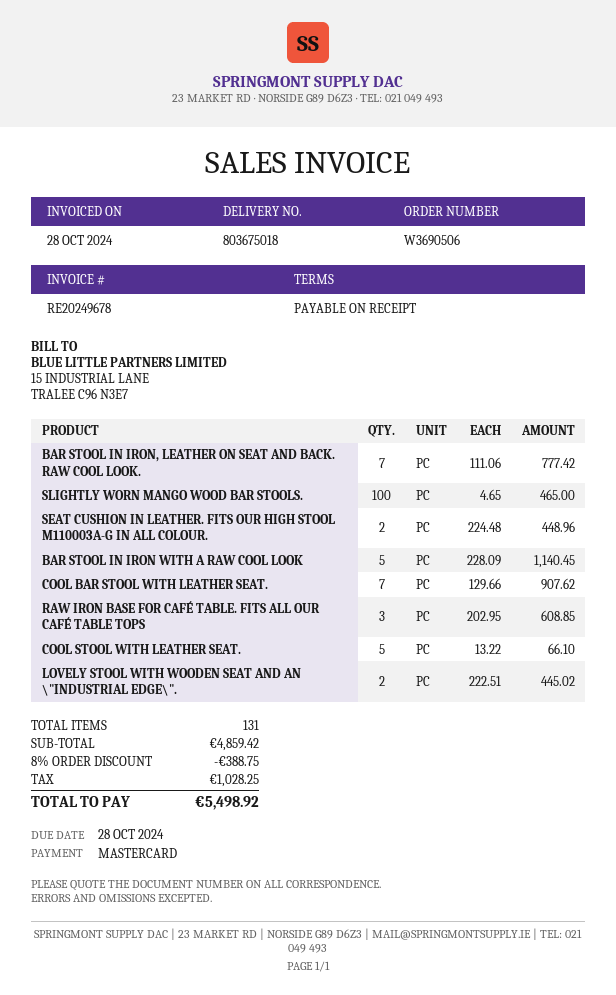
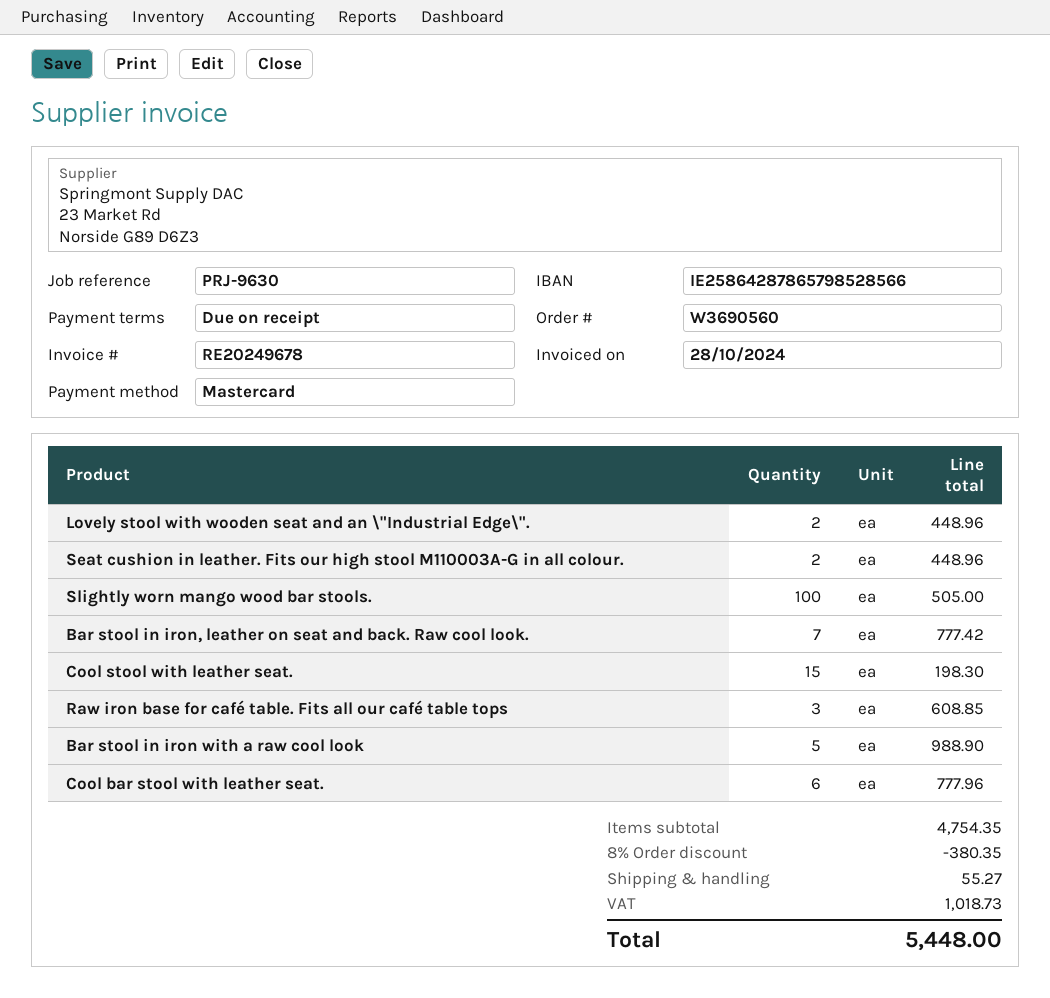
order number: W3690506 -> W3690560
SLIGHTLY WORN MANGO WOOD BAR STOOLS.: 100 for 465.00 -> 100 for 505.00
BAR STOOL IN IRON WITH A RAW COOL LOOK: 5 for 1140.45 -> 5 for 988.90
COOL BAR STOOL WITH LEATHER SEAT.: 7 for 907.62 -> 6 for 777.96
COOL STOOL WITH LEATHER SEAT.: 5 for 66.10 -> 15 for 198.30
LOVELY STOOL WITH WOODEN SEAT AND AN \"INDUSTRIAL EDGE\".: 2 for 445.02 -> 2 for 448.96
subtotal: 4859.42 -> 4754.35
discount: 8% = 388.75 -> 8% = 380.35
shipping: none -> 55.27
tax: 1028.25 -> 1018.73
total: 5498.92 -> 5448.00

